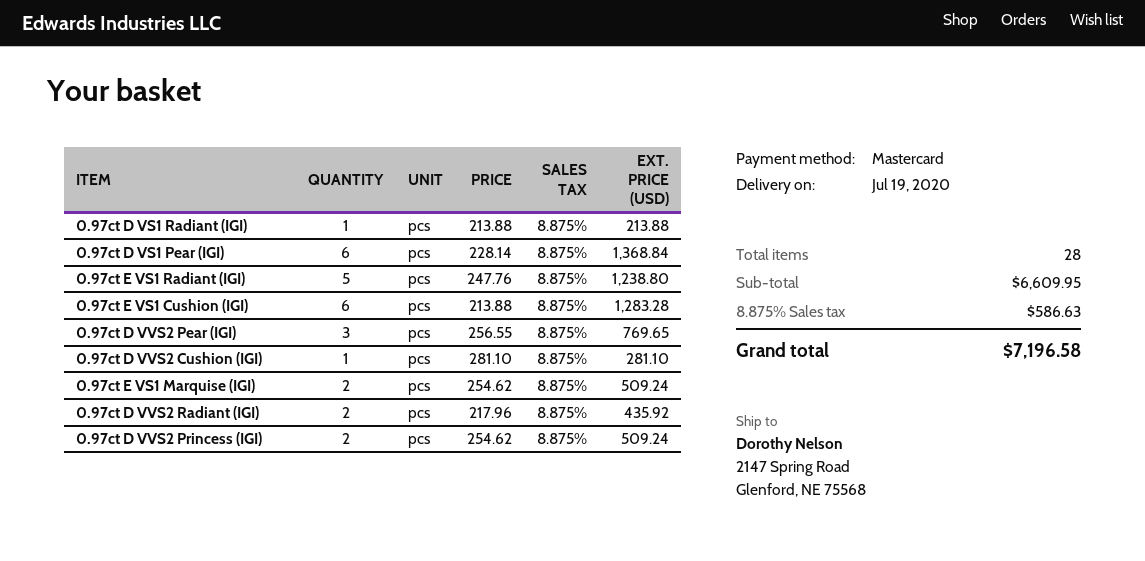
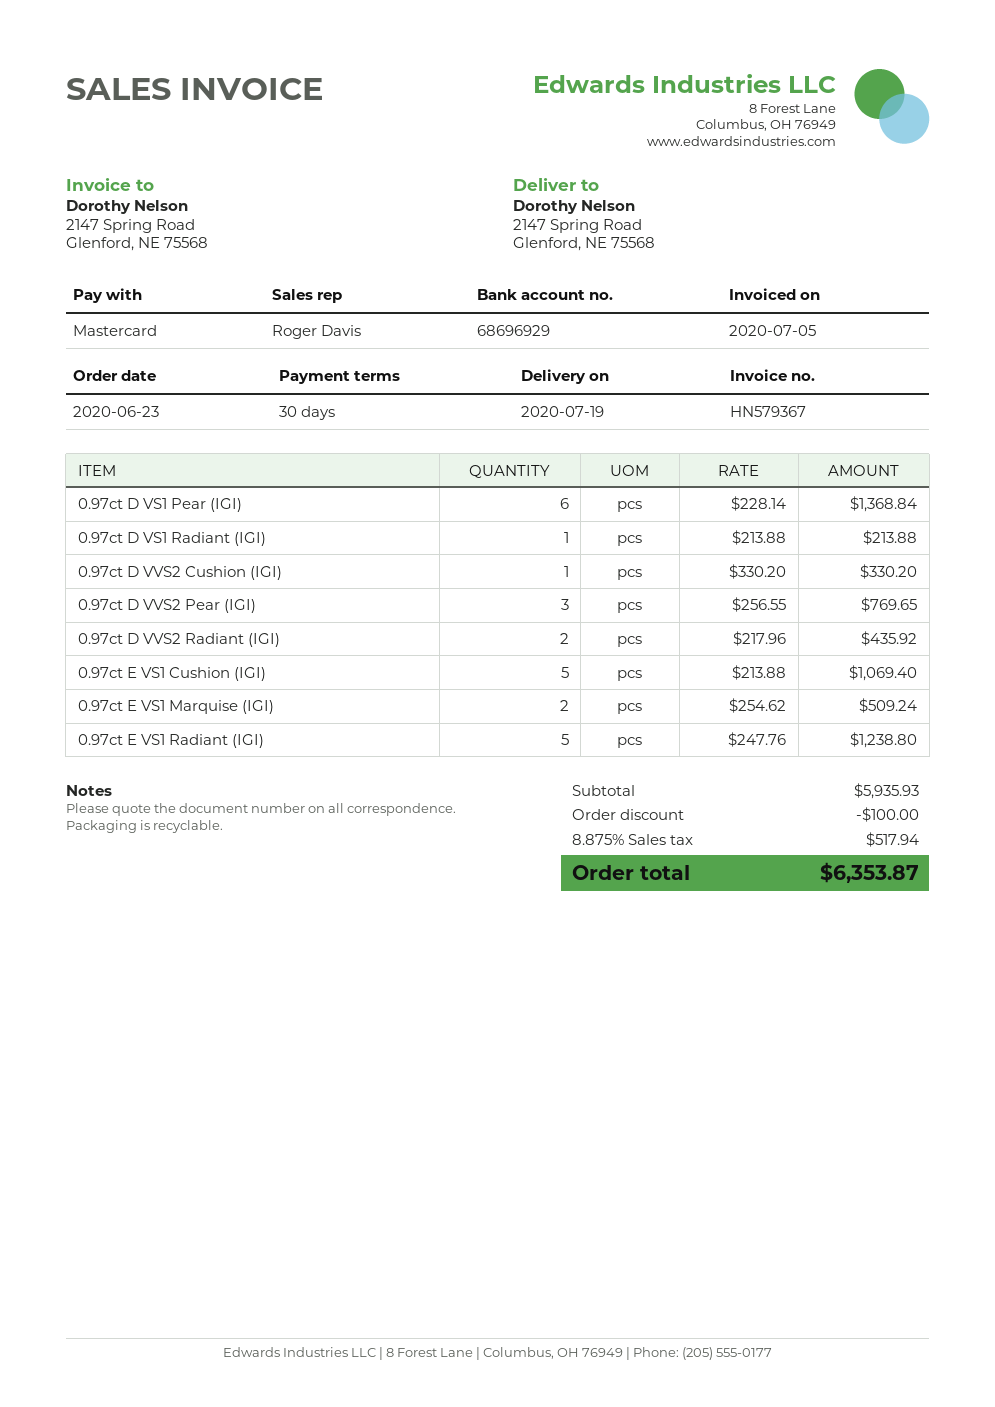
0.97ct E VS1 Cushion (IGI): 6 x 213.88 = 1283.28 -> 5 x 213.88 = 1069.40
0.97ct D VVS2 Cushion (IGI): 1 x 281.10 = 281.10 -> 1 x 330.20 = 330.20
0.97ct D VVS2 Princess (IGI): 2 x 254.62 = 509.24 -> none
subtotal: 6609.95 -> 5935.93
discount: none -> 100.00
tax: 8.875% = 586.63 -> 8.875% = 517.94
total: 7196.58 -> 6353.87

